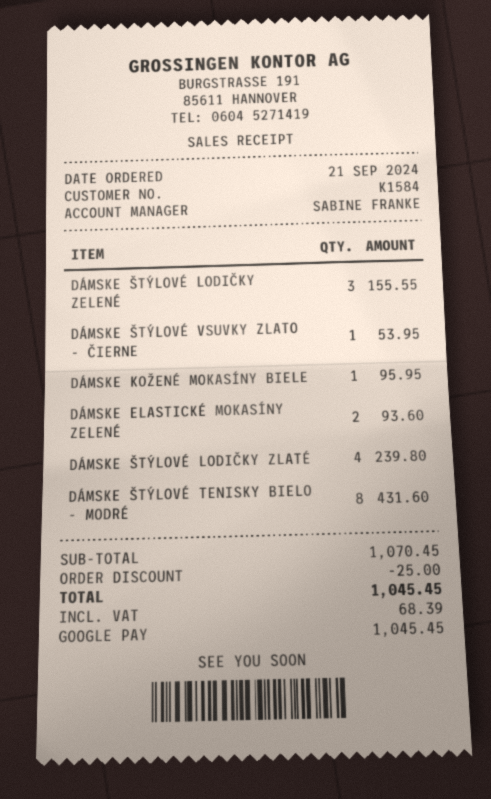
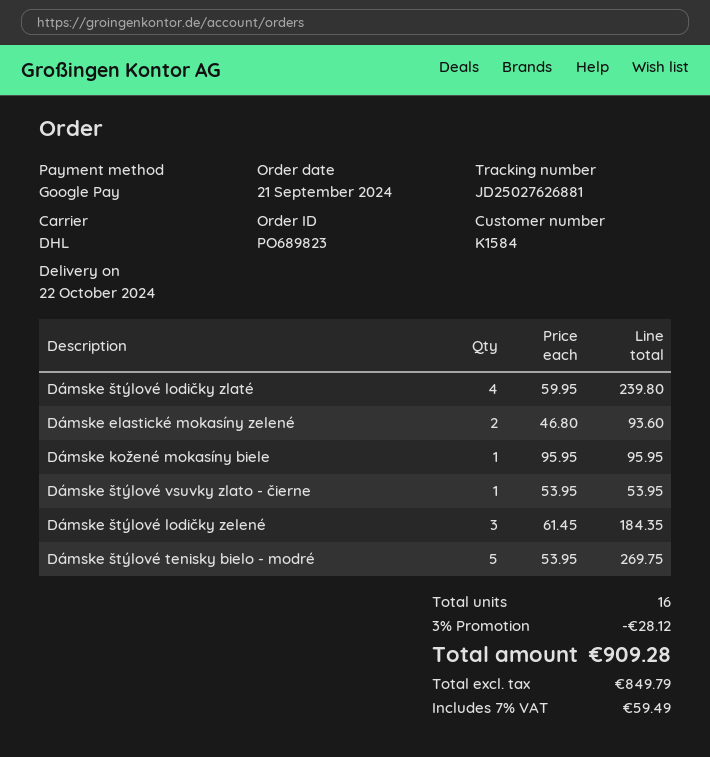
DÁMSKE ŠTÝLOVÉ LODIČKY ZELENÉ: 3 for 155.55 -> 3 for 184.35
DÁMSKE ŠTÝLOVÉ TENISKY BIELO - MODRÉ: 8 for 431.60 -> 5 for 269.75
discount: 25.00 -> 28.12
tax: 68.39 -> 59.49
total: 1045.45 -> 909.28

